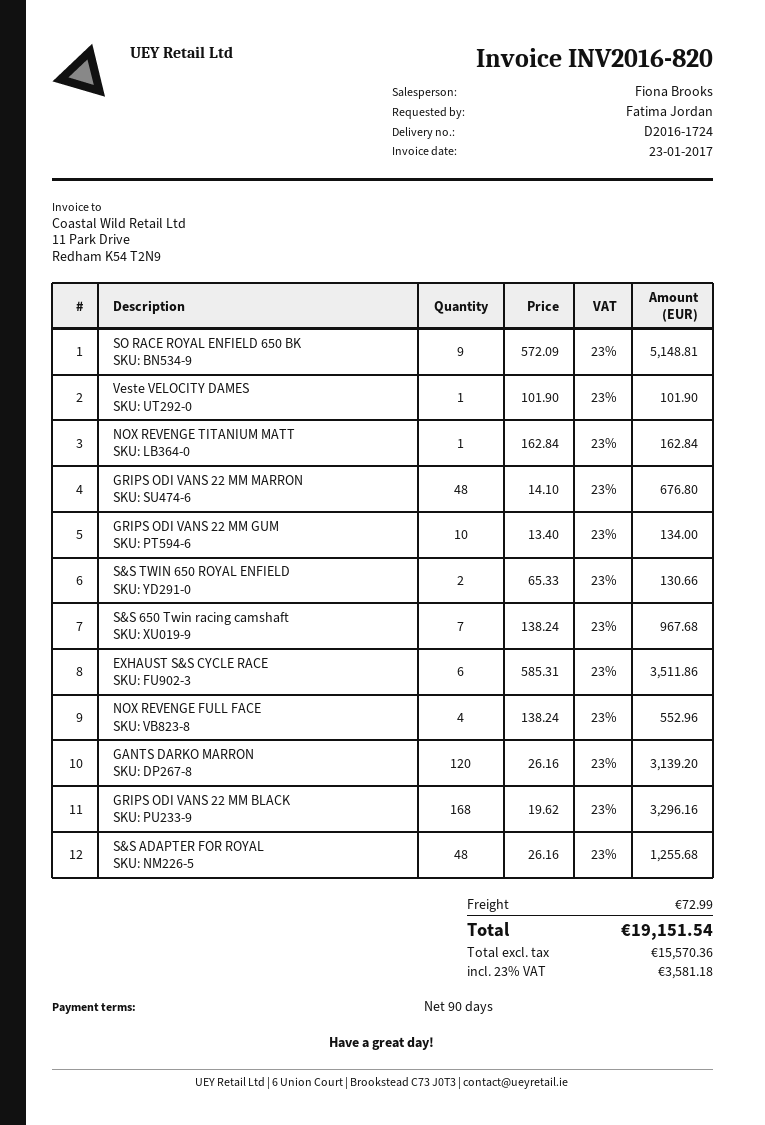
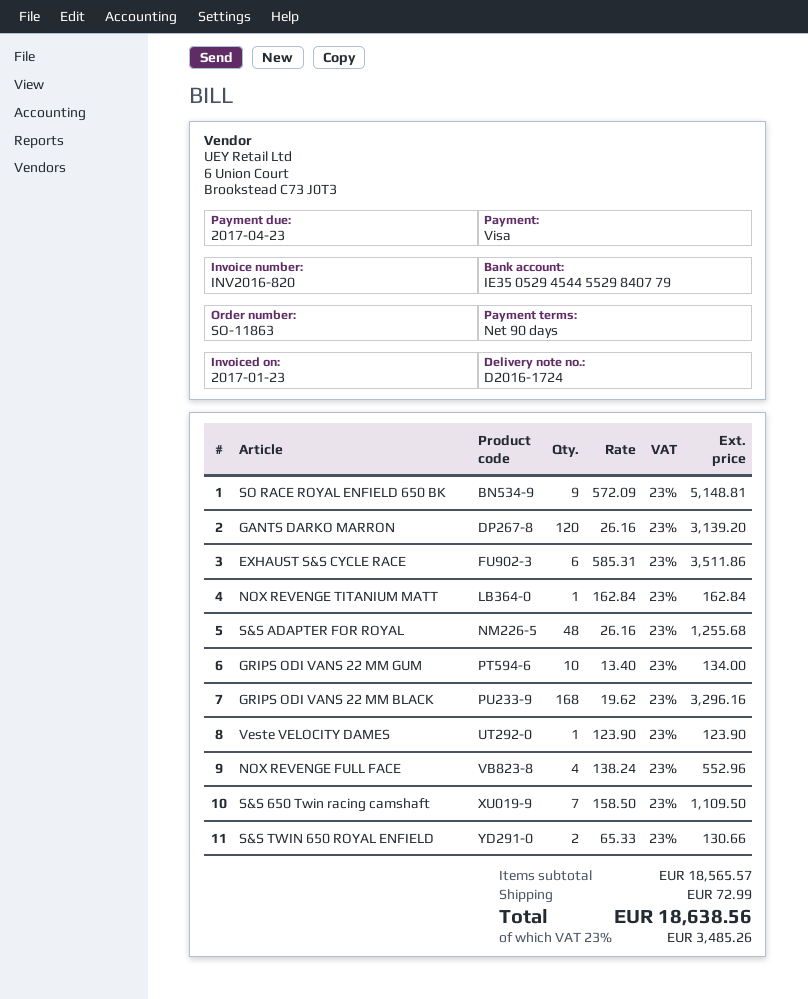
Veste VELOCITY DAMES: 1 x 101.90 = 101.90 -> 1 x 123.90 = 123.90
GRIPS ODI VANS 22 MM MARRON: 48 x 14.10 = 676.80 -> none
S&S 650 Twin racing camshaft: 7 x 138.24 = 967.68 -> 7 x 158.50 = 1109.50
tax: 23% = 3581.18 -> 23% = 3485.26
total: 19151.54 -> 18638.56

